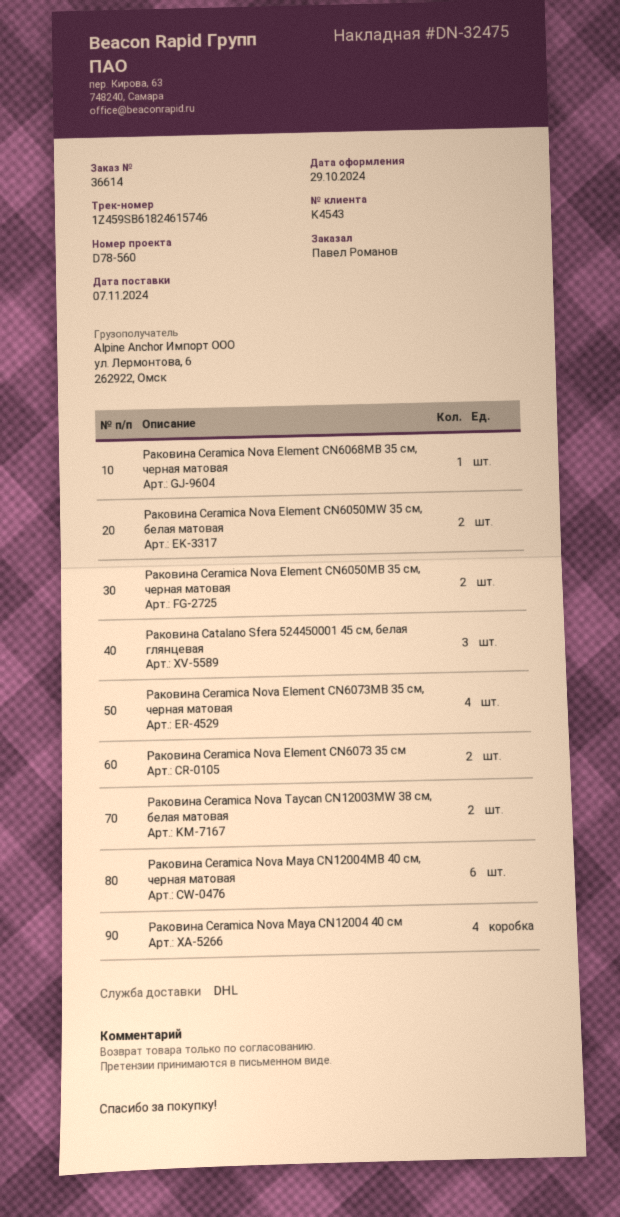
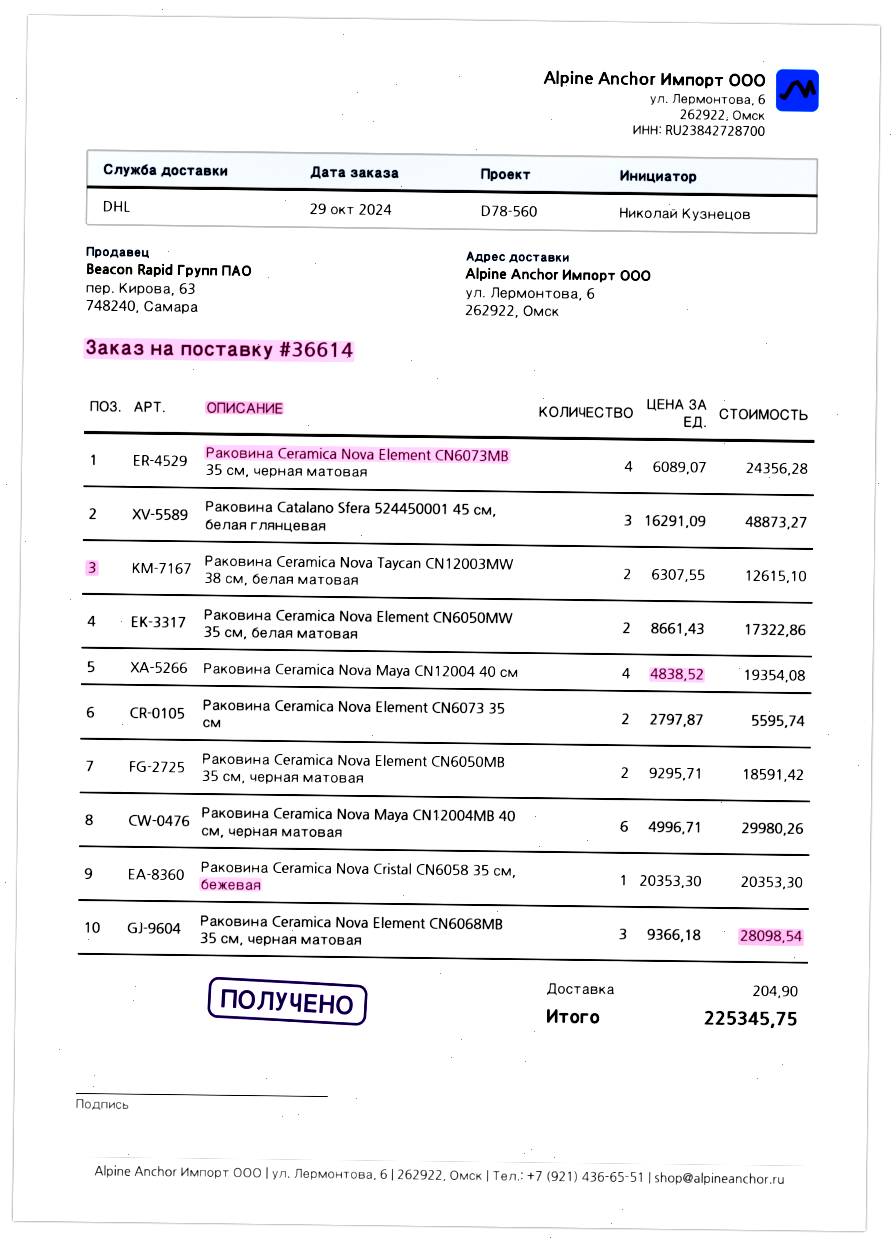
ordered by: Павел Романов -> Николай Кузнецов
Раковина Ceramica Nova Element CN6068MB 35 см, черная матовая: 1 -> 3
Раковина Ceramica Nova Cristal CN6058 35 см, бежевая: none -> 1

